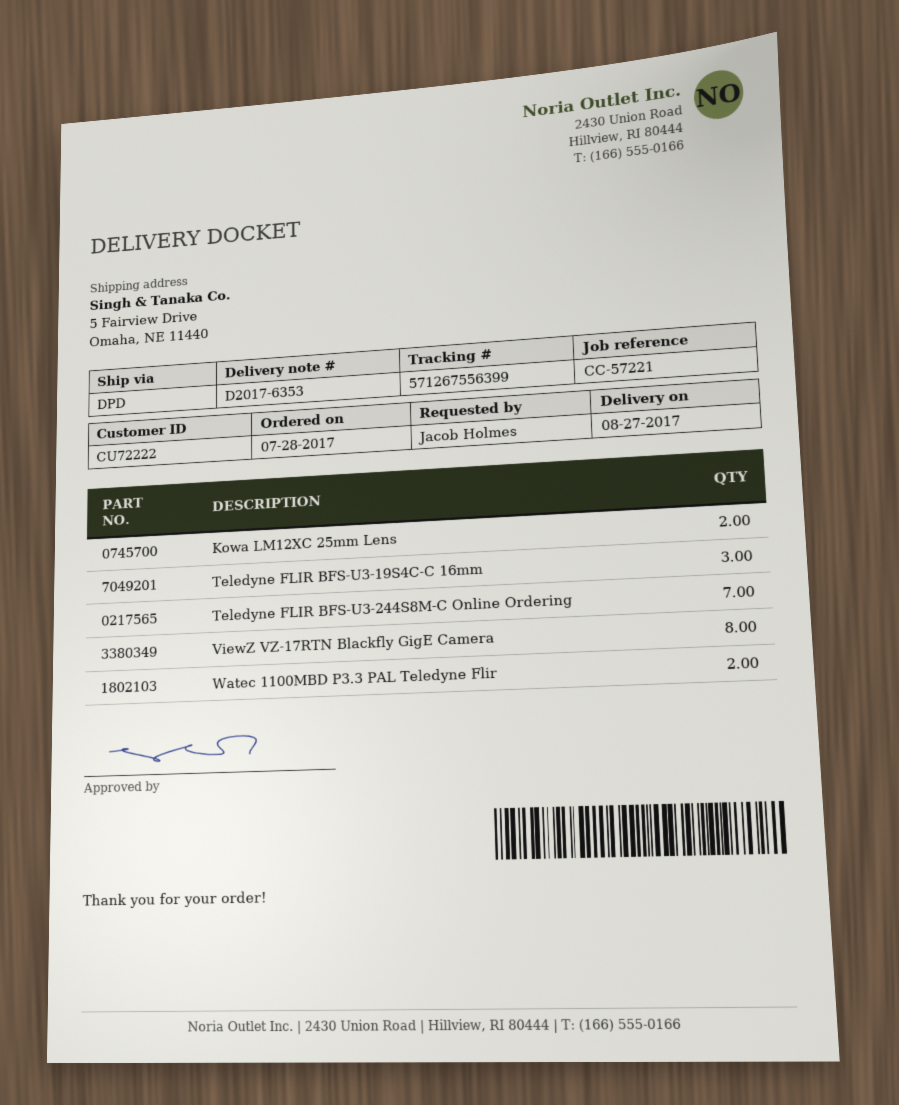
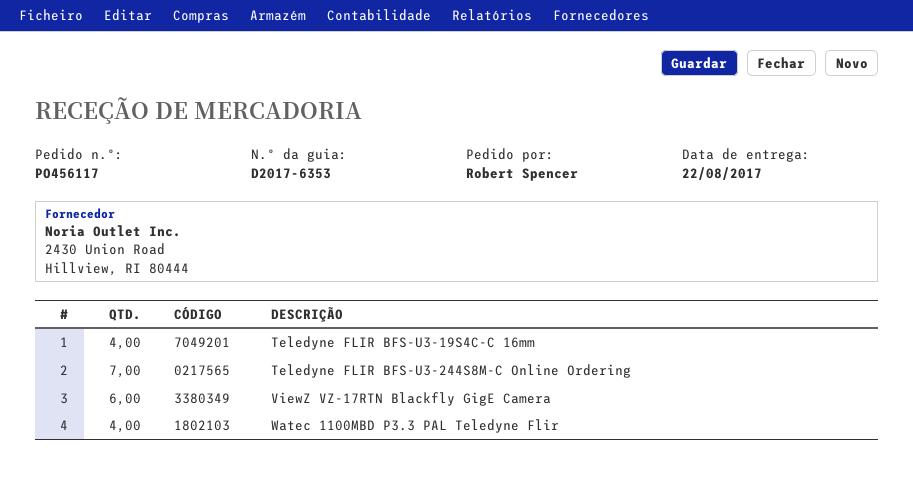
delivery date: 2017-08-27 -> 2017-08-22
ordered by: Jacob Holmes -> Robert Spencer
Kowa LM12XC 25mm Lens: 2 -> none
Teledyne FLIR BFS-U3-19S4C-C 16mm: 3 -> 4
ViewZ VZ-17RTN Blackfly GigE Camera: 8 -> 6
Watec 1100MBD P3.3 PAL Teledyne Flir: 2 -> 4

